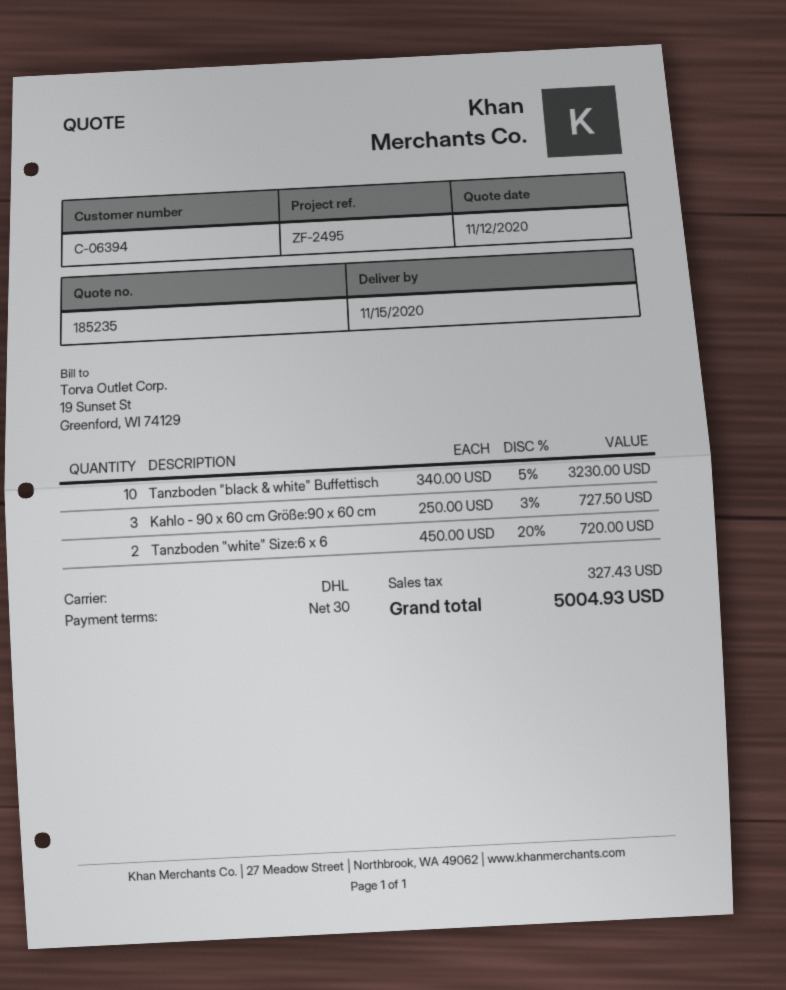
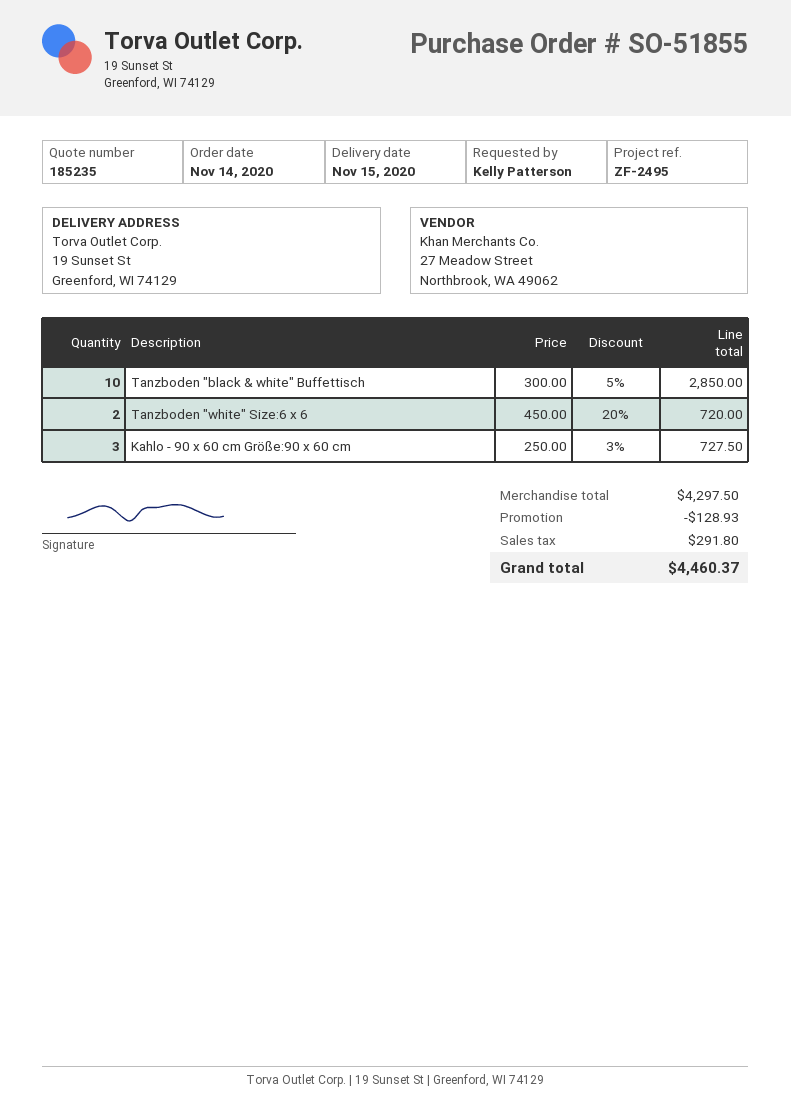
Tanzboden "black & white" Buffettisch: 10 x 340.00 - 5% = 3230.00 -> 10 x 300.00 - 5% = 2850.00
discount: none -> 128.93
tax: 327.43 -> 291.80
total: 5004.93 -> 4460.37

